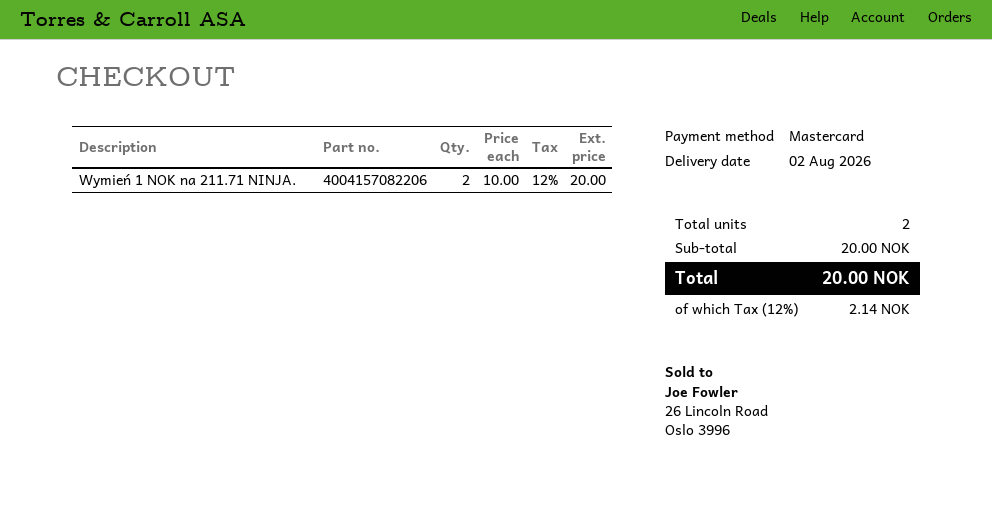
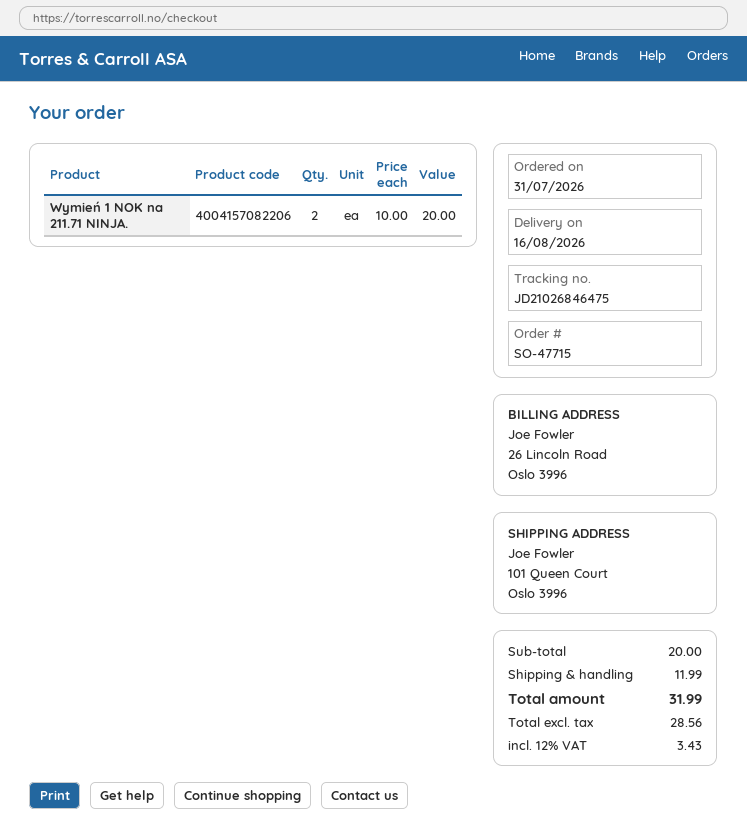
delivery date: 2026-08-02 -> 2026-08-16
shipping: none -> 11.99
tax: 12% = 2.14 -> 12% = 3.43
total: 20.00 -> 31.99

